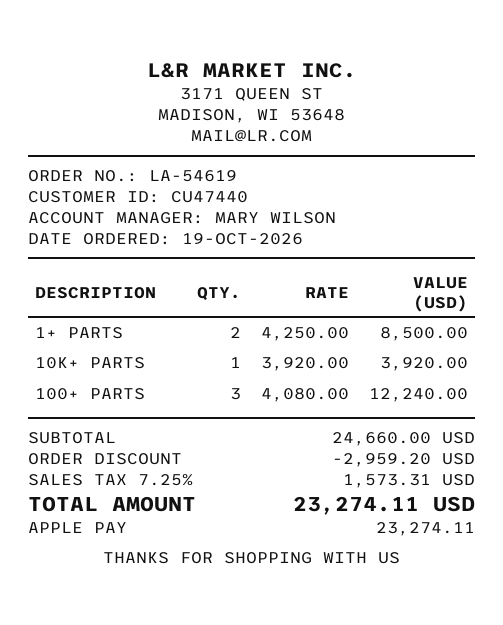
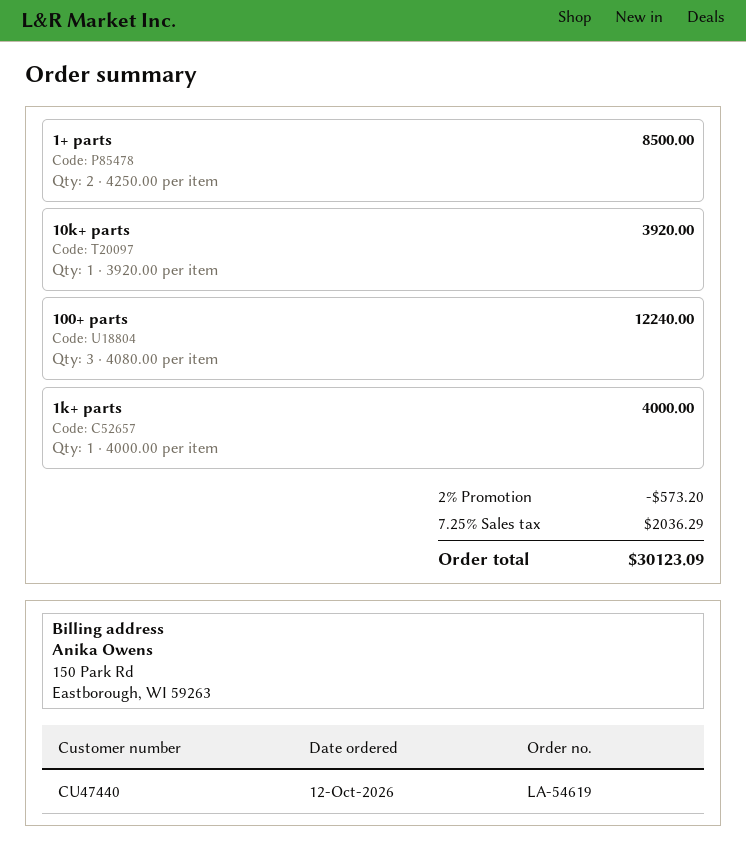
order date: 2026-10-19 -> 2026-10-12
1k+ parts: none -> 1 x 4000.00 = 4000.00
discount: 2959.20 -> 573.20
tax: 7.25% = 1573.31 -> 7.25% = 2036.29
total: 23274.11 -> 30123.09

